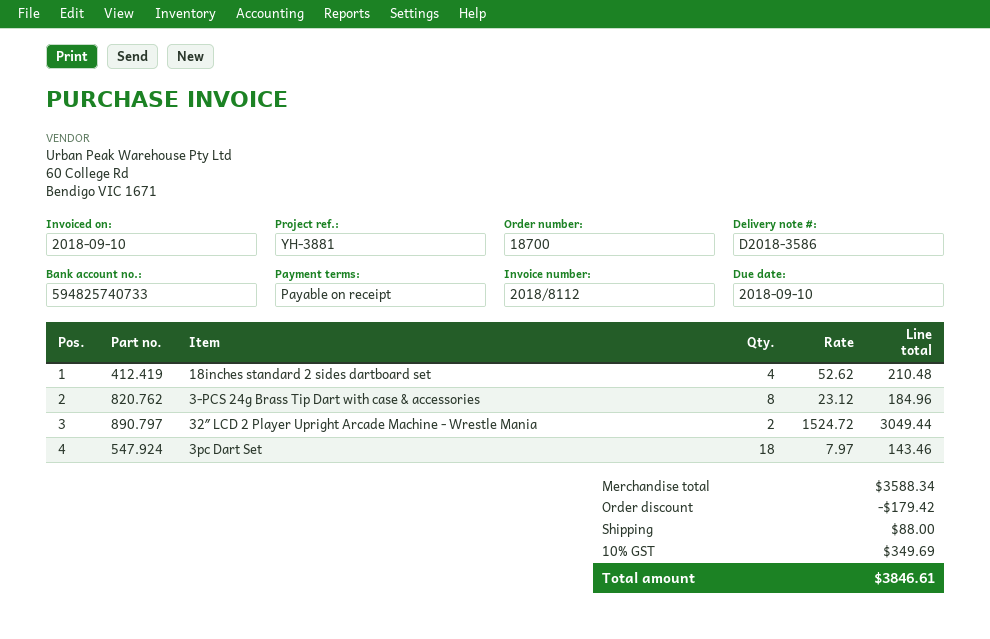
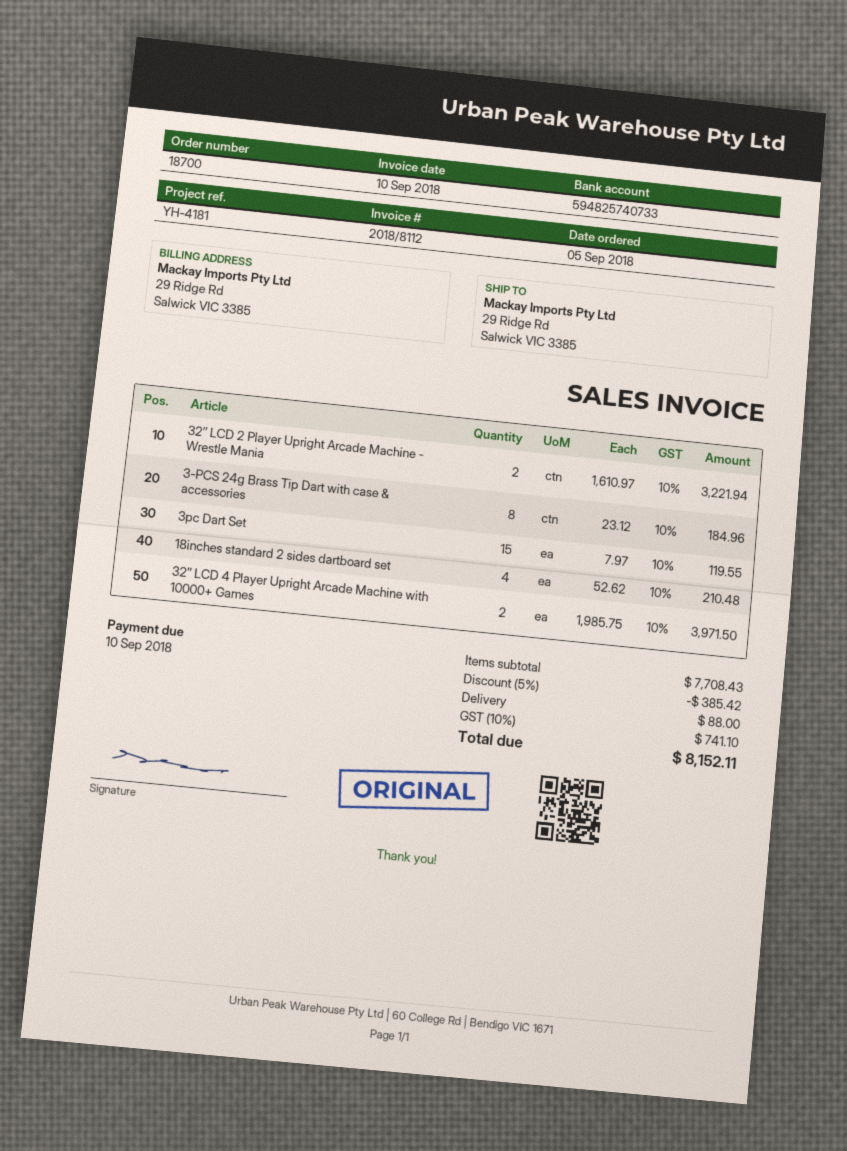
reference: YH-3881 -> YH-4181
32″ LCD 2 Player Upright Arcade Machine - Wrestle Mania: 2 x 1524.72 = 3049.44 -> 2 x 1610.97 = 3221.94
3pc Dart Set: 18 x 7.97 = 143.46 -> 15 x 7.97 = 119.55
32″ LCD 4 Player Upright Arcade Machine with 10000+ Games: none -> 2 x 1985.75 = 3971.50
subtotal: 3588.34 -> 7708.43
discount: 179.42 -> 385.42
tax: 10% = 349.69 -> 10% = 741.10
total: 3846.61 -> 8152.11

